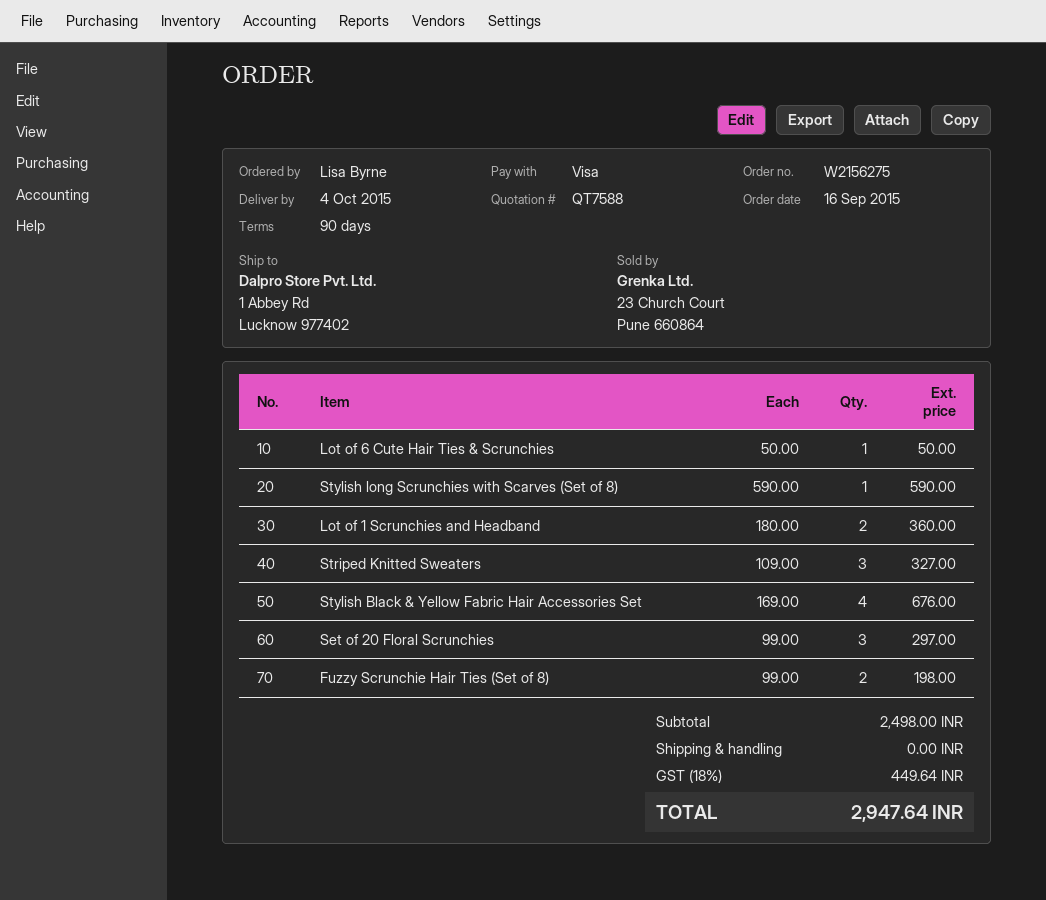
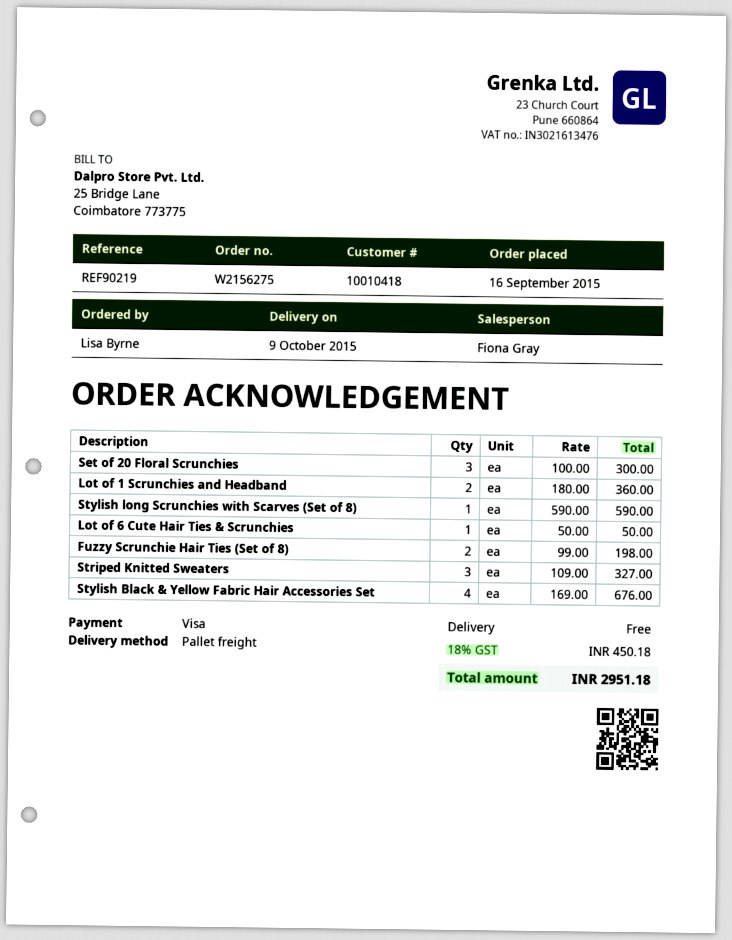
delivery date: 2015-10-04 -> 2015-10-09
Set of 20 Floral Scrunchies: 3 x 99.00 = 297.00 -> 3 x 100.00 = 300.00
tax: 18% = 449.64 -> 18% = 450.18
total: 2947.64 -> 2951.18

